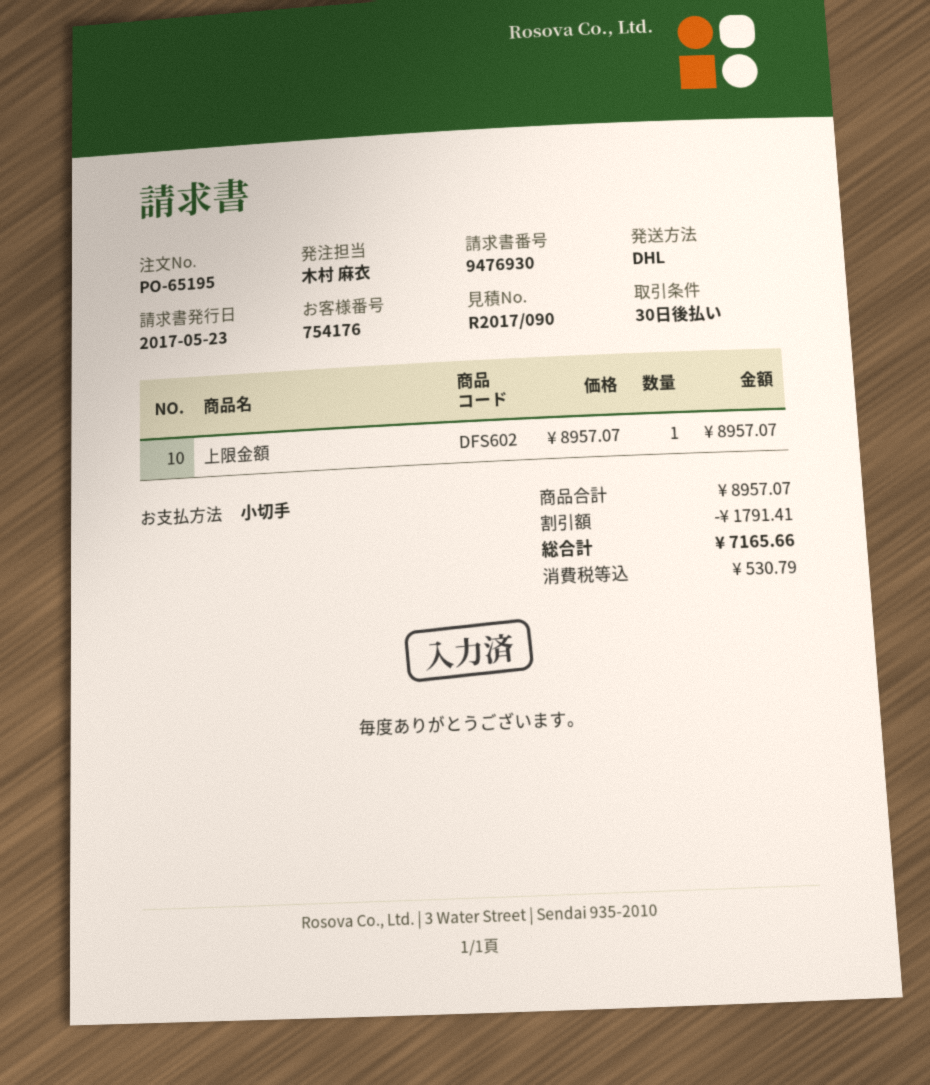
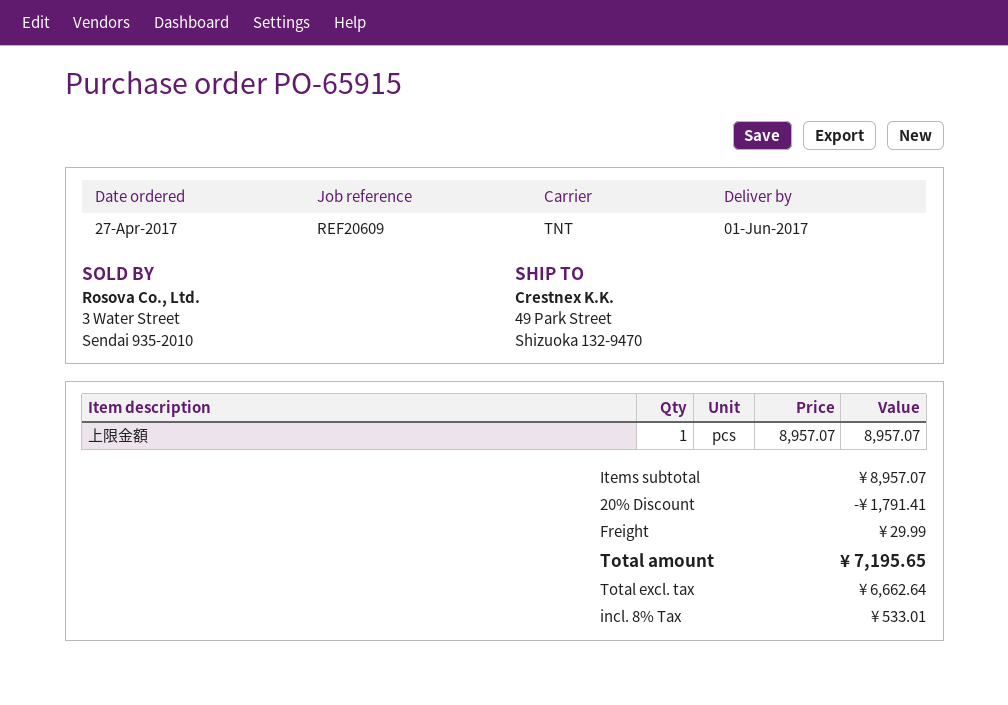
order number: PO-65195 -> PO-65915
shipping method: DHL -> TNT
shipping: none -> 29.99
tax: 530.79 -> 533.01
total: 7165.66 -> 7195.65

